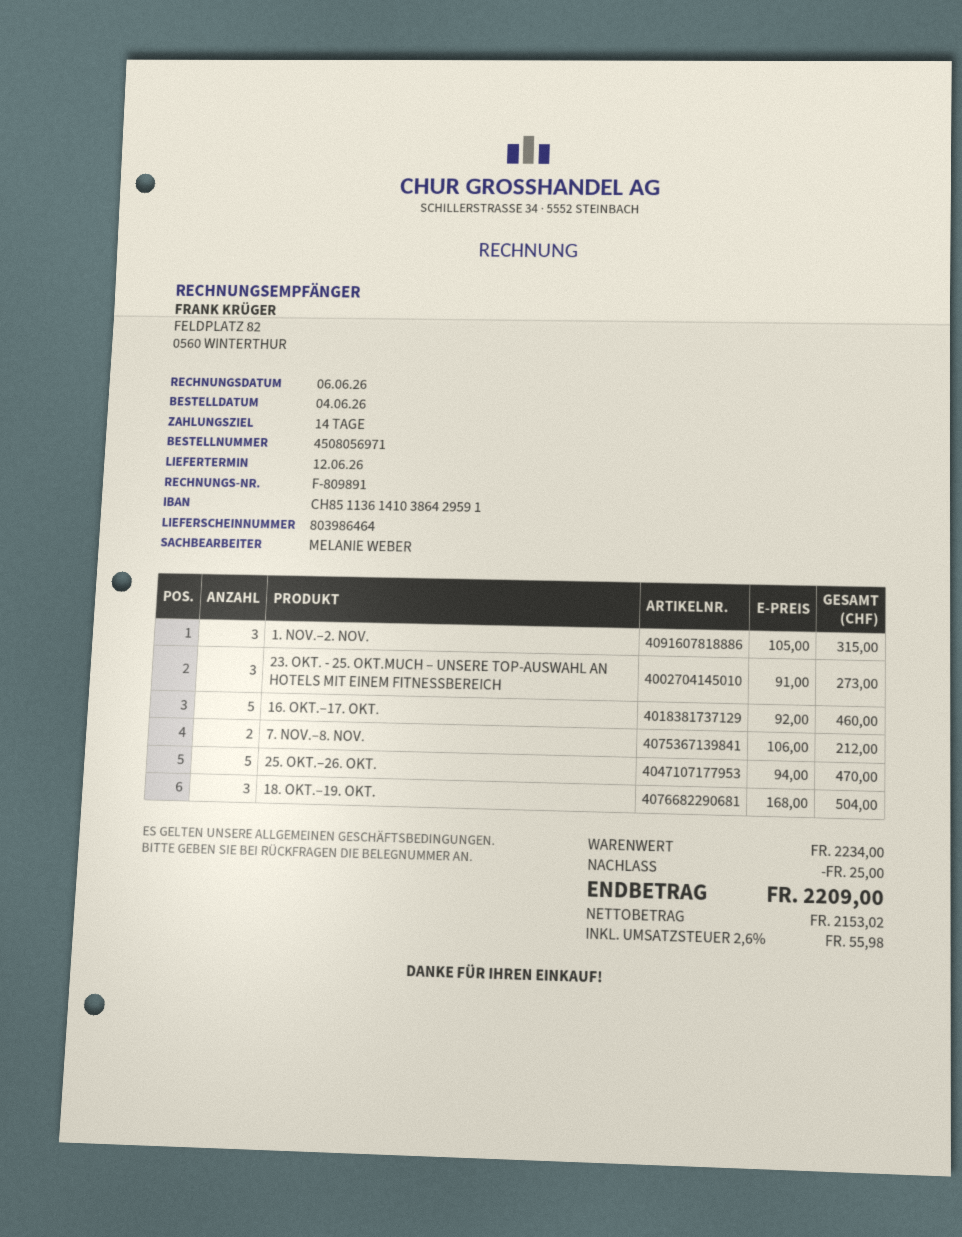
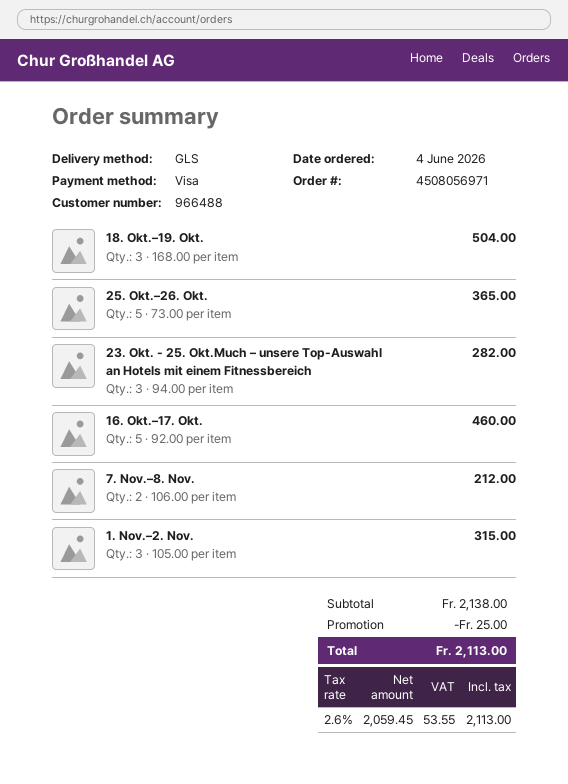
23. OKT. - 25. OKT.MUCH – UNSERE TOP-AUSWAHL AN HOTELS MIT EINEM FITNESSBEREICH: 3 x 91.00 = 273.00 -> 3 x 94.00 = 282.00
25. OKT.–26. OKT.: 5 x 94.00 = 470.00 -> 5 x 73.00 = 365.00
subtotal: 2234.00 -> 2138.00
net: 2153.02 -> 2059.45
tax: 2.6% = 55.98 -> 2.6% = 53.55
total: 2209.00 -> 2113.00

